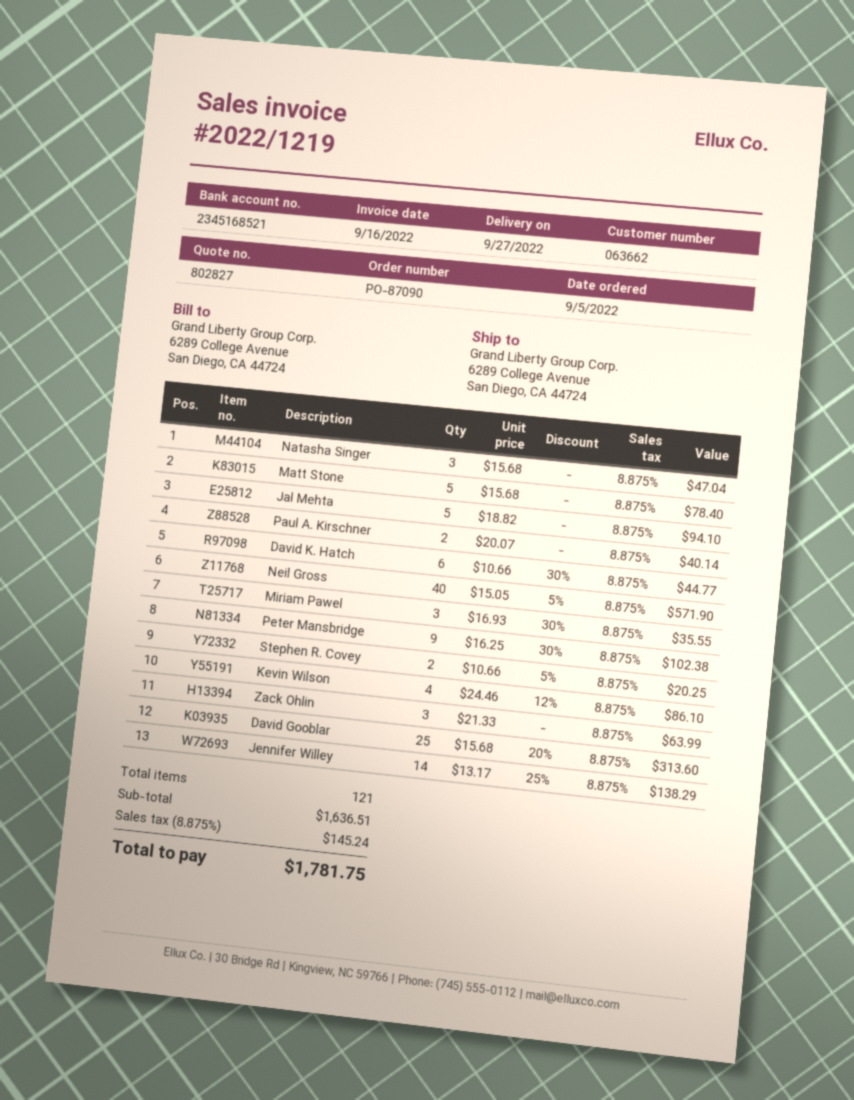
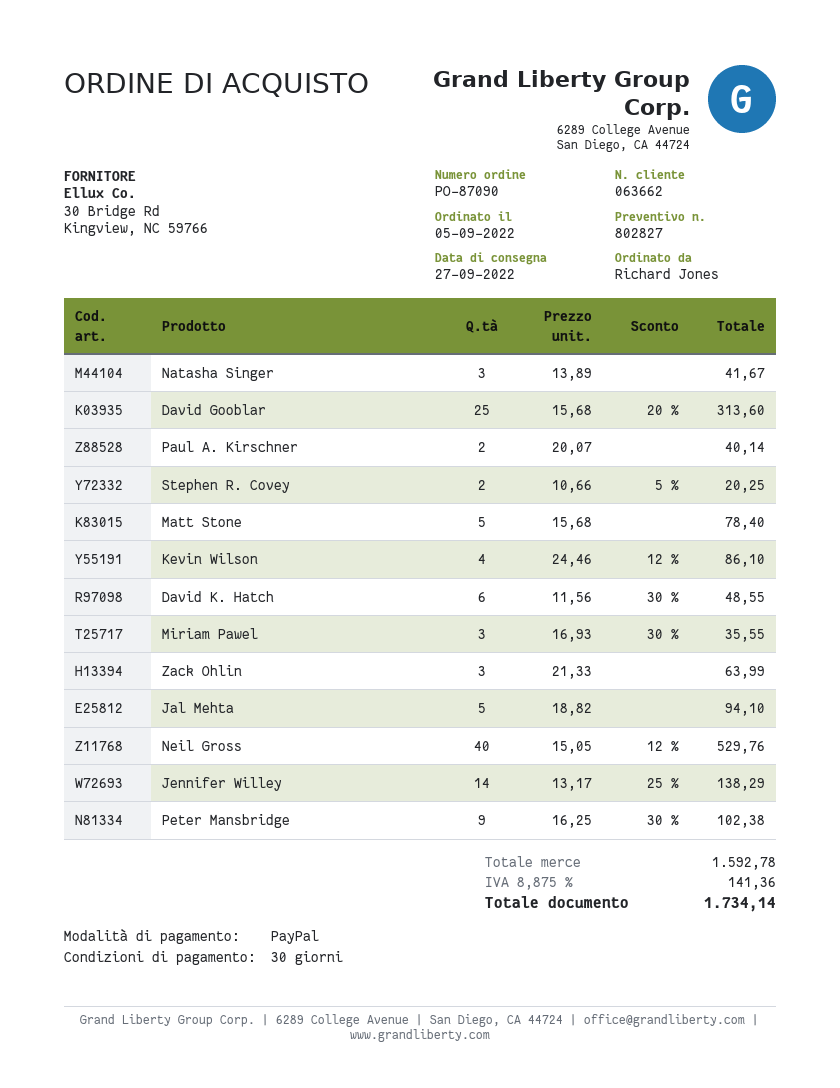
Natasha Singer: 3 x 15.68 = 47.04 -> 3 x 13.89 = 41.67
David K. Hatch: 6 x 10.66 - 30% = 44.77 -> 6 x 11.56 - 30% = 48.55
Neil Gross: 40 x 15.05 - 5% = 571.90 -> 40 x 15.05 - 12% = 529.76
subtotal: 1636.51 -> 1592.78
tax: 8.875% = 145.24 -> 8.875% = 141.36
total: 1781.75 -> 1734.14

